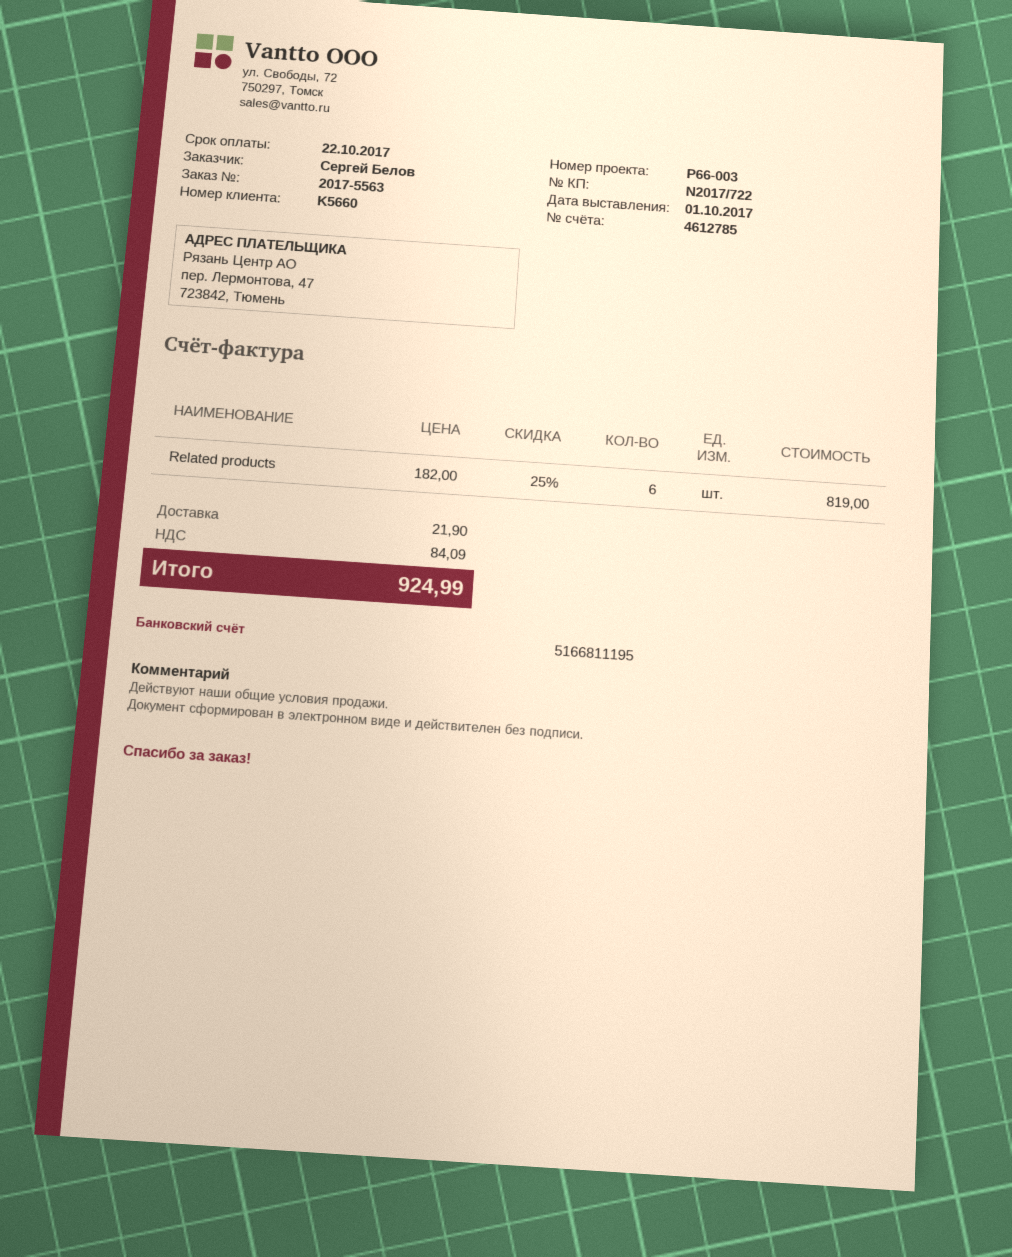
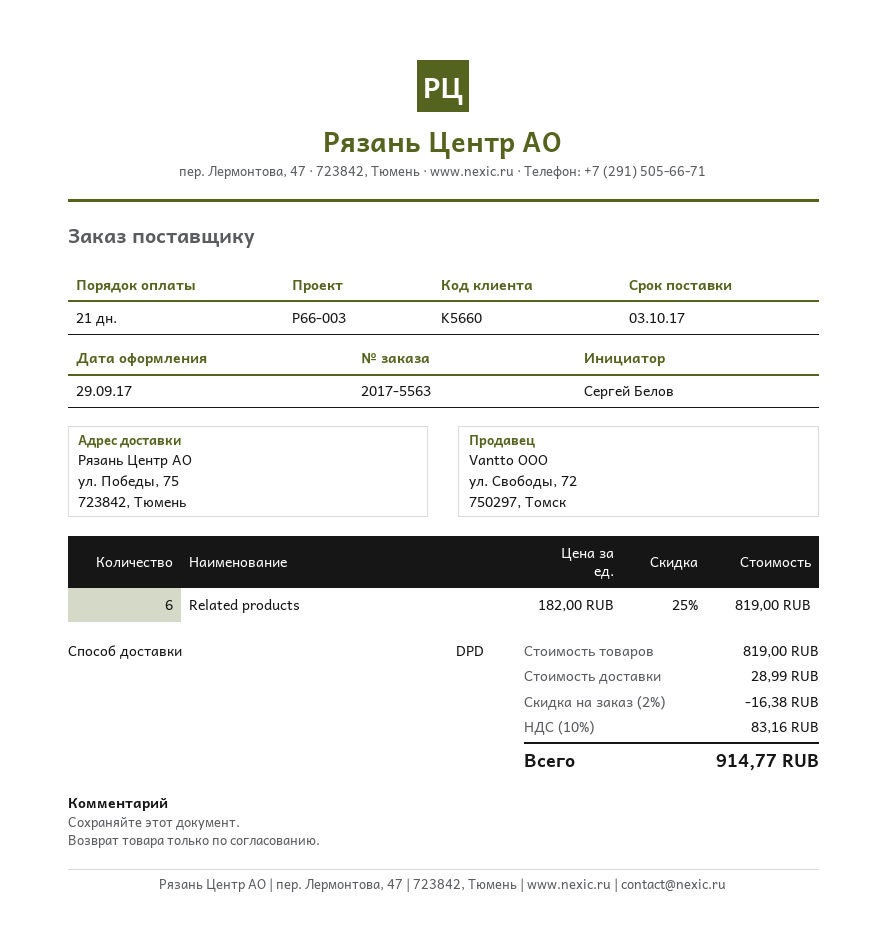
discount: none -> 2% = 16.38
shipping: 21.90 -> 28.99
tax: 84.09 -> 83.16
total: 924.99 -> 914.77

